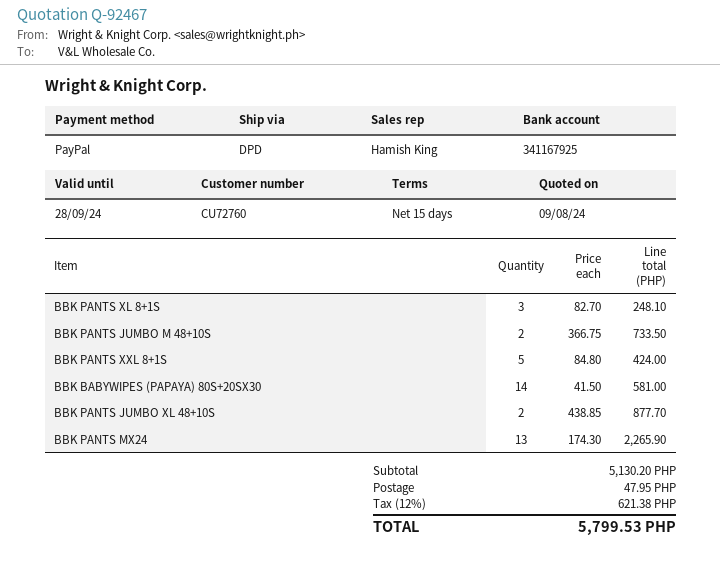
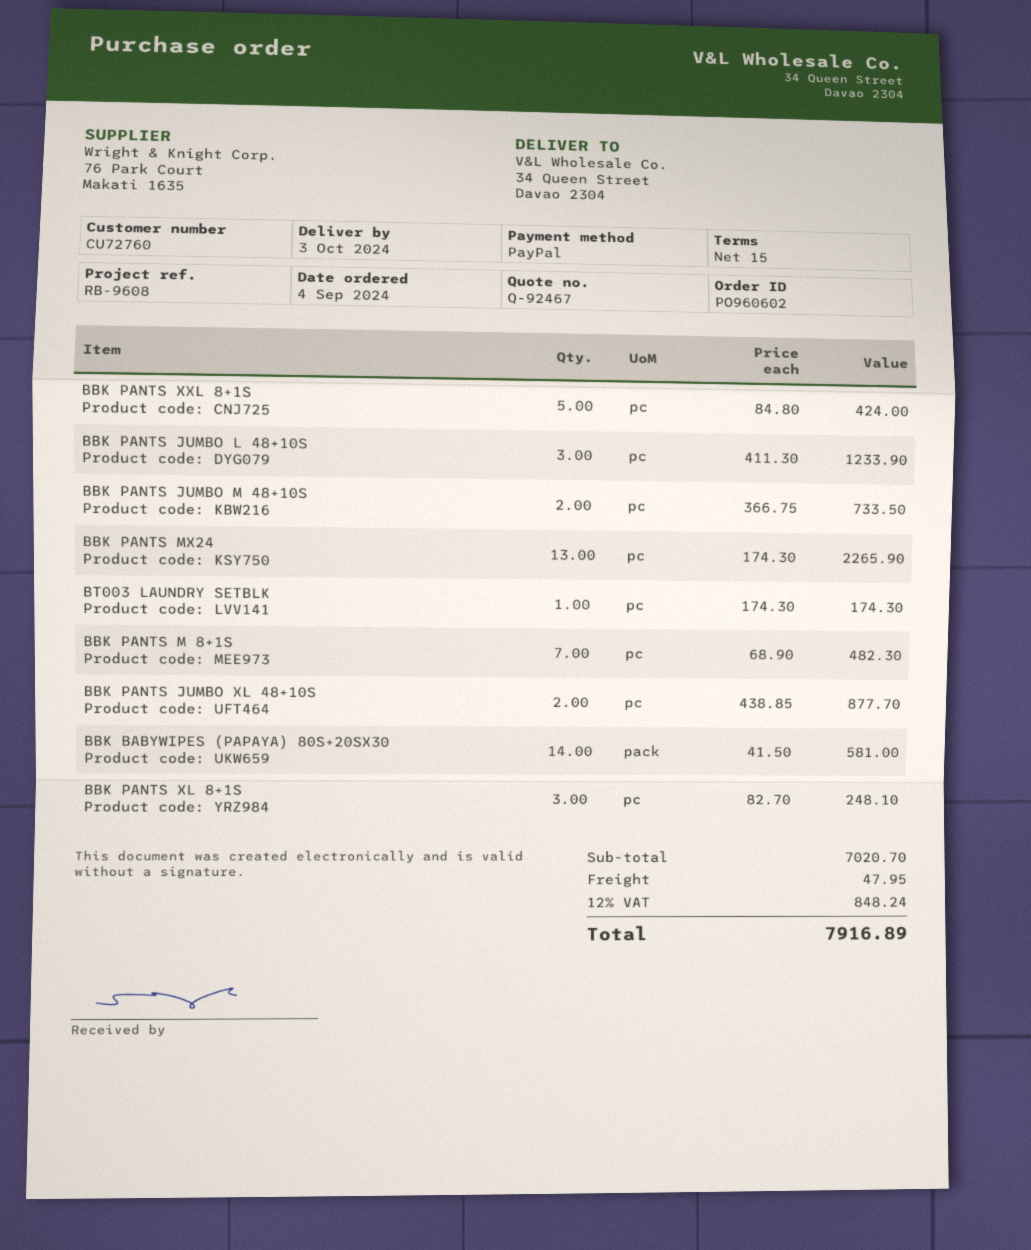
BBK PANTS JUMBO L 48+10S: none -> 3 x 411.30 = 1233.90
BT003 LAUNDRY SETBLK: none -> 1 x 174.30 = 174.30
BBK PANTS M 8+1S: none -> 7 x 68.90 = 482.30
subtotal: 5130.20 -> 7020.70
tax: 12% = 621.38 -> 12% = 848.24
total: 5799.53 -> 7916.89

